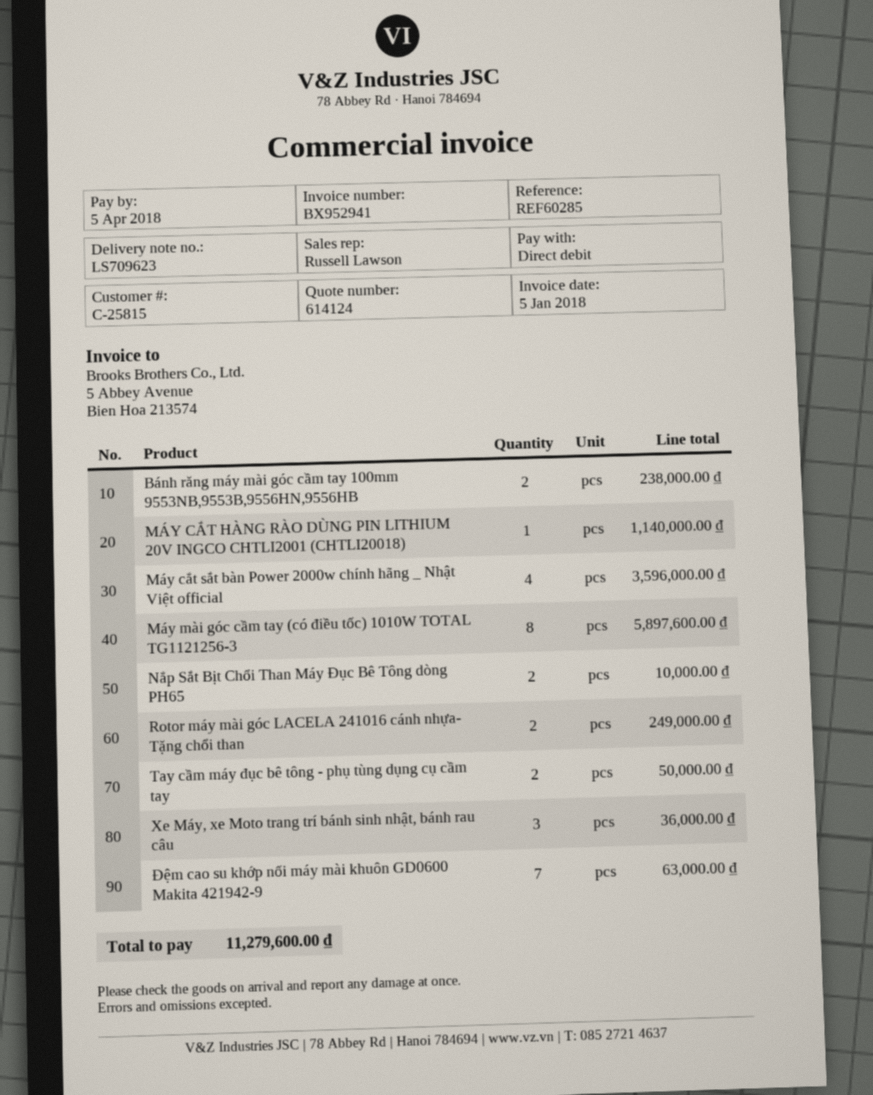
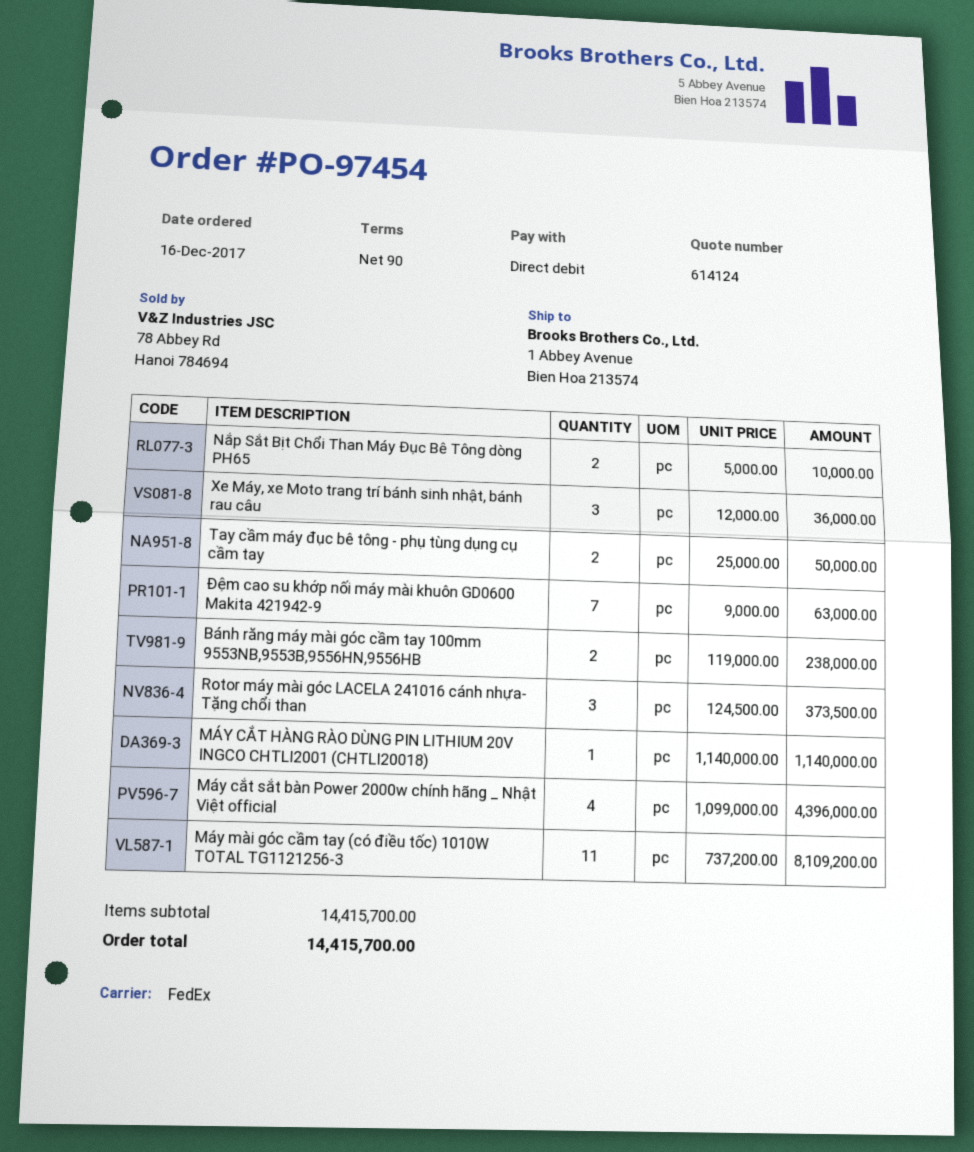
Máy cắt sắt bàn Power 2000w chính hãng _ Nhật Việt official: 4 for 3596000.00 -> 4 for 4396000.00
Máy mài góc cầm tay (có điều tốc) 1010W TOTAL TG1121256-3: 8 for 5897600.00 -> 11 for 8109200.00
Rotor máy mài góc LACELA 241016 cánh nhựa- Tặng chổi than: 2 for 249000.00 -> 3 for 373500.00
total: 11279600.00 -> 14415700.00

